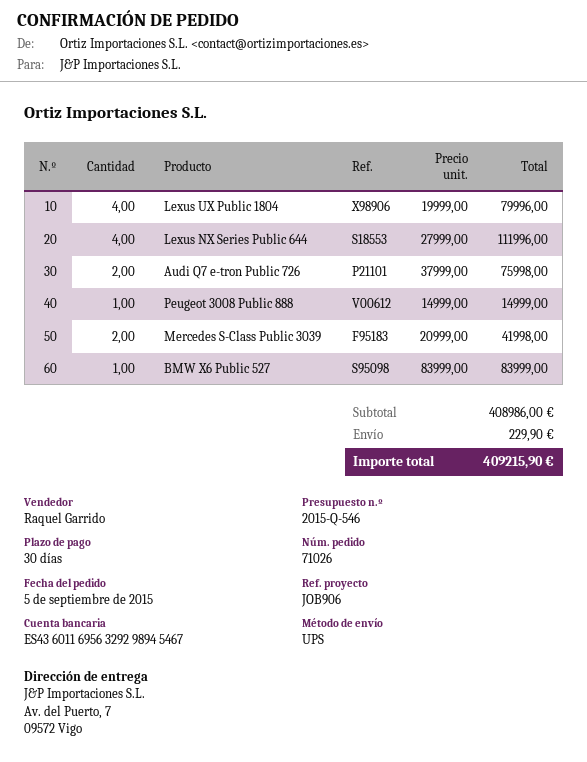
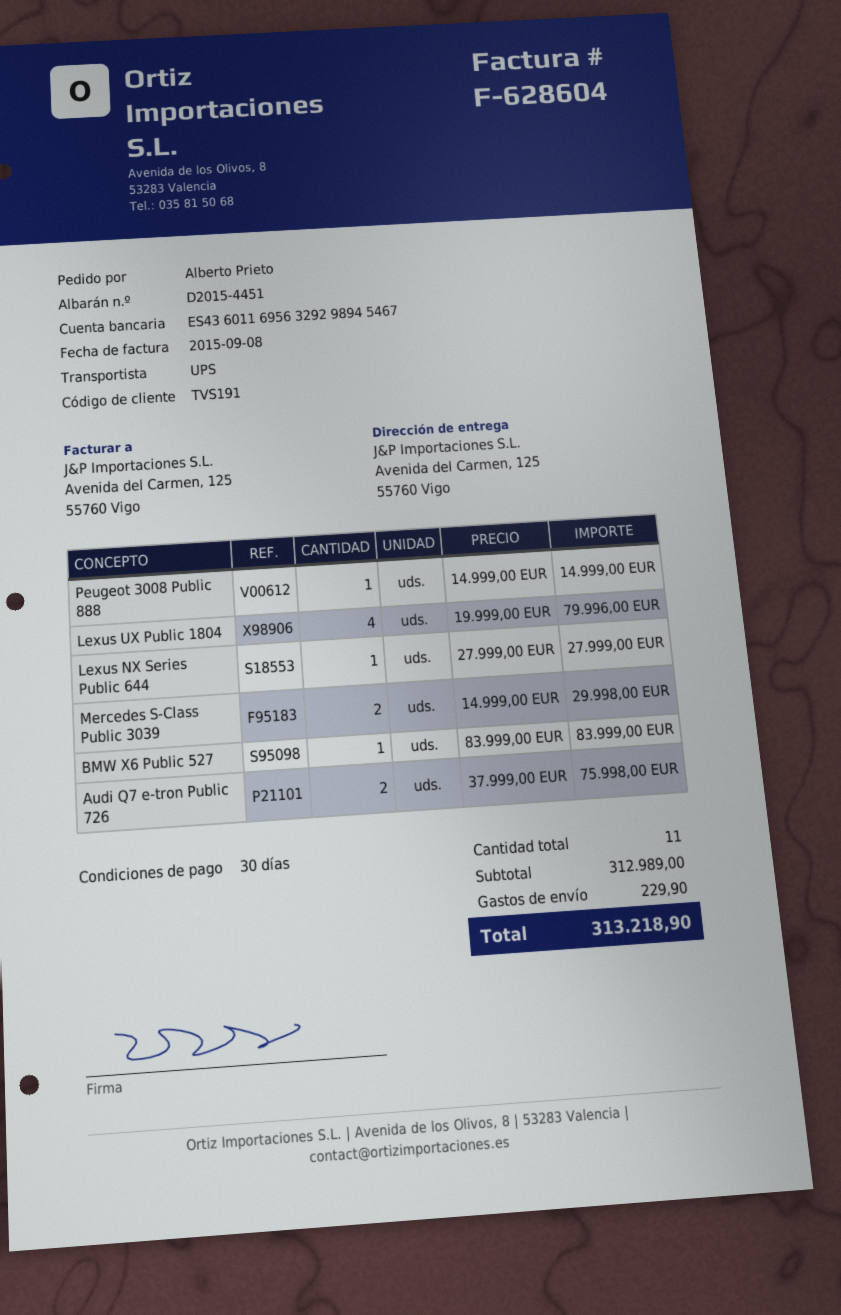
ship to: Av. del Puerto, 7, 09572 Vigo -> Avenida del Carmen, 125, 55760 Vigo
Lexus NX Series Public 644: 4 x 27999.00 = 111996.00 -> 1 x 27999.00 = 27999.00
Mercedes S-Class Public 3039: 2 x 20999.00 = 41998.00 -> 2 x 14999.00 = 29998.00
subtotal: 408986.00 -> 312989.00
total: 409215.90 -> 313218.90

